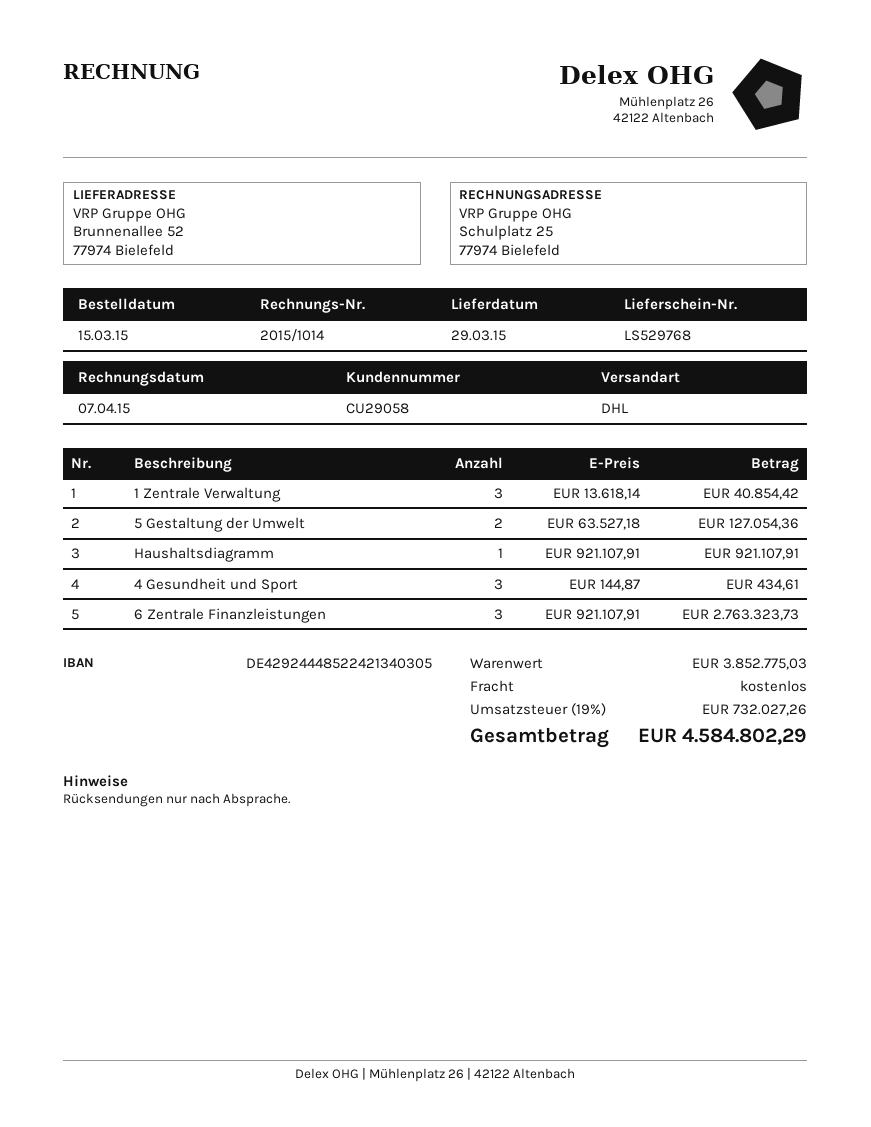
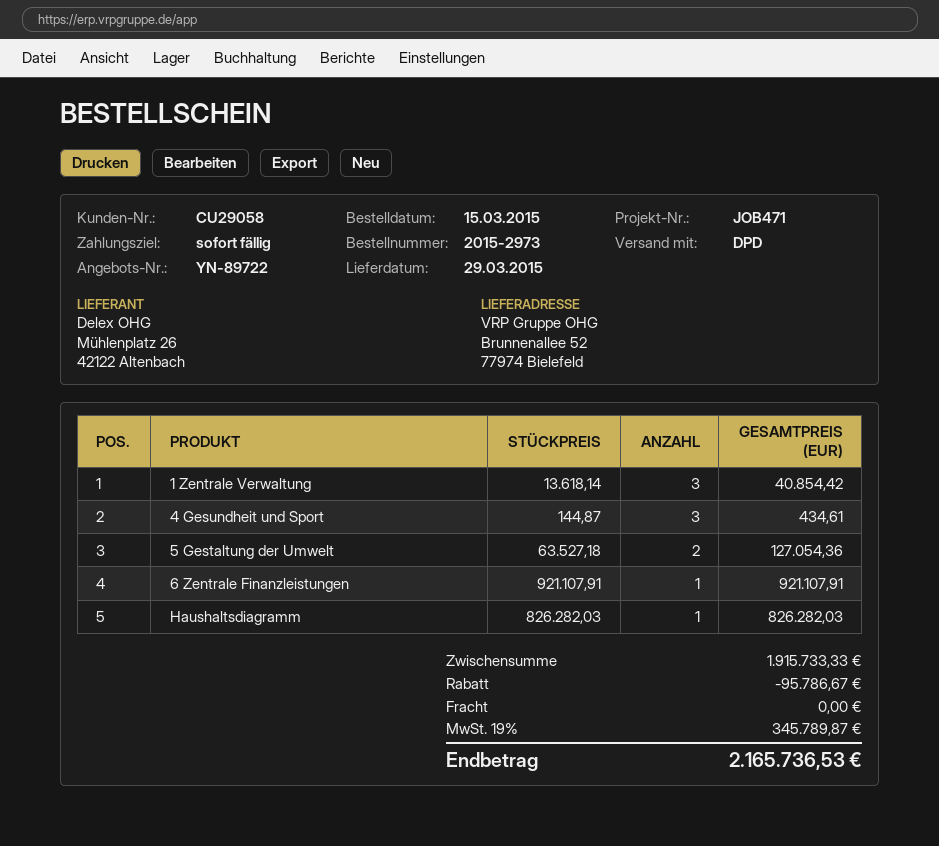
shipping method: DHL -> DPD
Haushaltsdiagramm: 1 x 921107.91 = 921107.91 -> 1 x 826282.03 = 826282.03
6 Zentrale Finanzleistungen: 3 x 921107.91 = 2763323.73 -> 1 x 921107.91 = 921107.91
subtotal: 3852775.03 -> 1915733.33
discount: none -> 95786.67
tax: 19% = 732027.26 -> 19% = 345789.87
total: 4584802.29 -> 2165736.53

